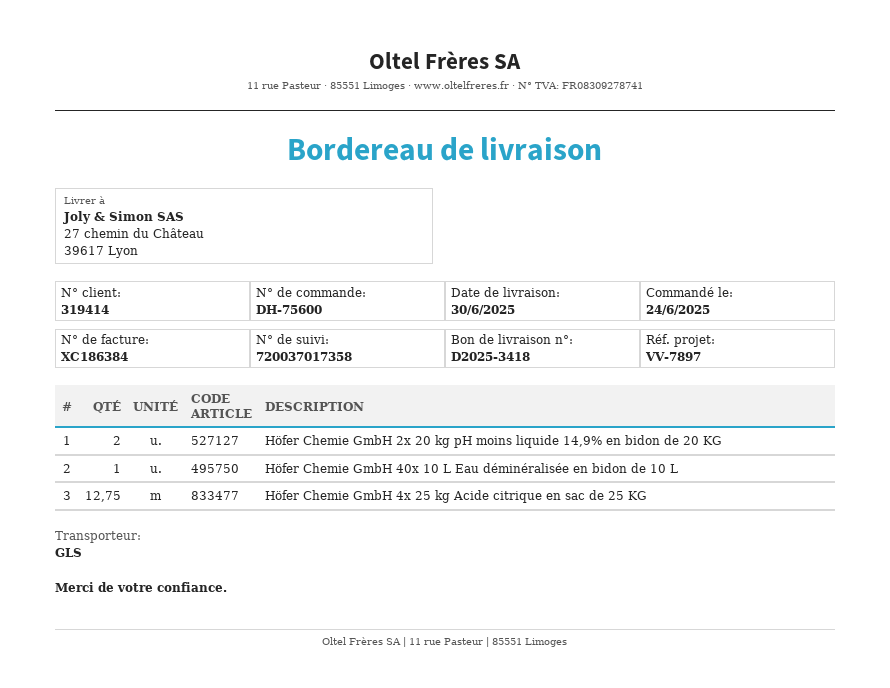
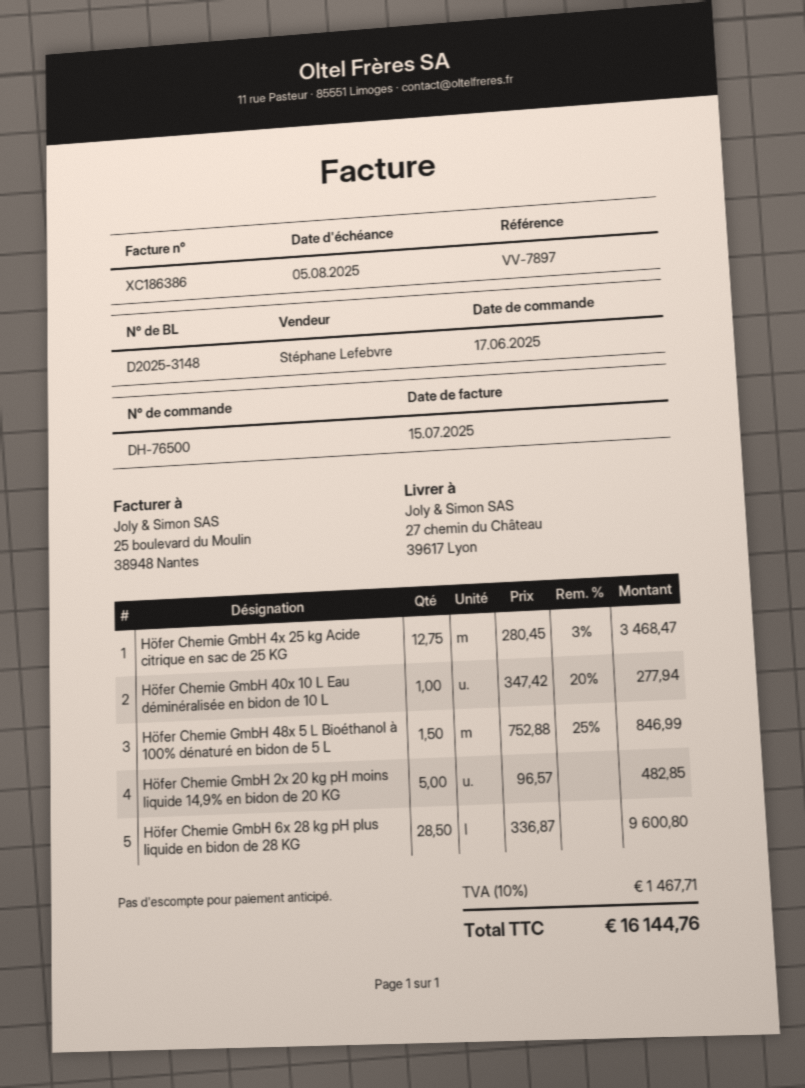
order number: DH-75600 -> DH-76500
order date: 2025-06-24 -> 2025-06-17
delivery note number: D2025-3418 -> D2025-3148
invoice number: XC186384 -> XC186386
Höfer Chemie GmbH 2x 20 kg pH moins liquide 14,9% en bidon de 20 KG: 2 -> 5
Höfer Chemie GmbH 48x 5 L Bioéthanol à 100% dénaturé en bidon de 5 L: none -> 1.5
Höfer Chemie GmbH 6x 28 kg pH plus liquide en bidon de 28 KG: none -> 28.5

